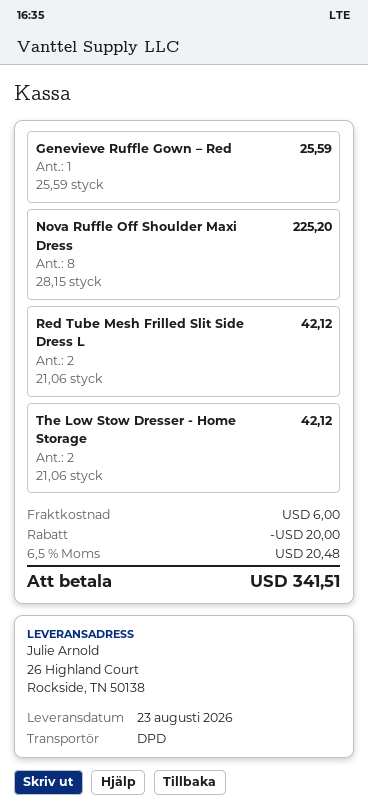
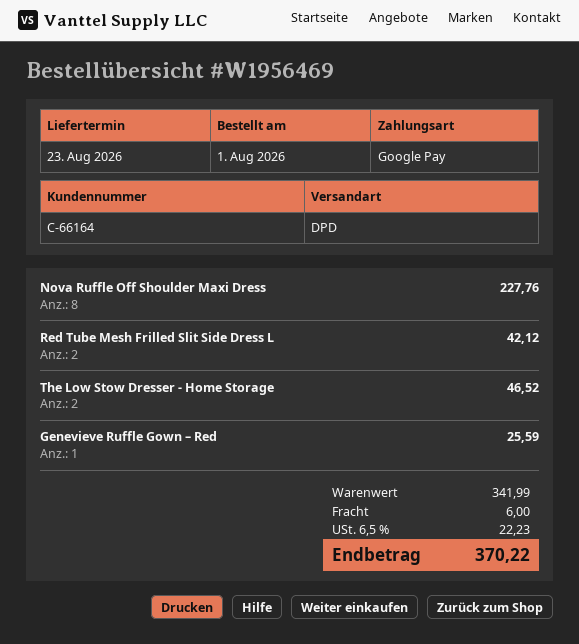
Nova Ruffle Off Shoulder Maxi Dress: 8 for 225.20 -> 8 for 227.76
The Low Stow Dresser - Home Storage: 2 for 42.12 -> 2 for 46.52
discount: 20.00 -> none
tax: 6.5% = 20.48 -> 6.5% = 22.23
total: 341.51 -> 370.22

